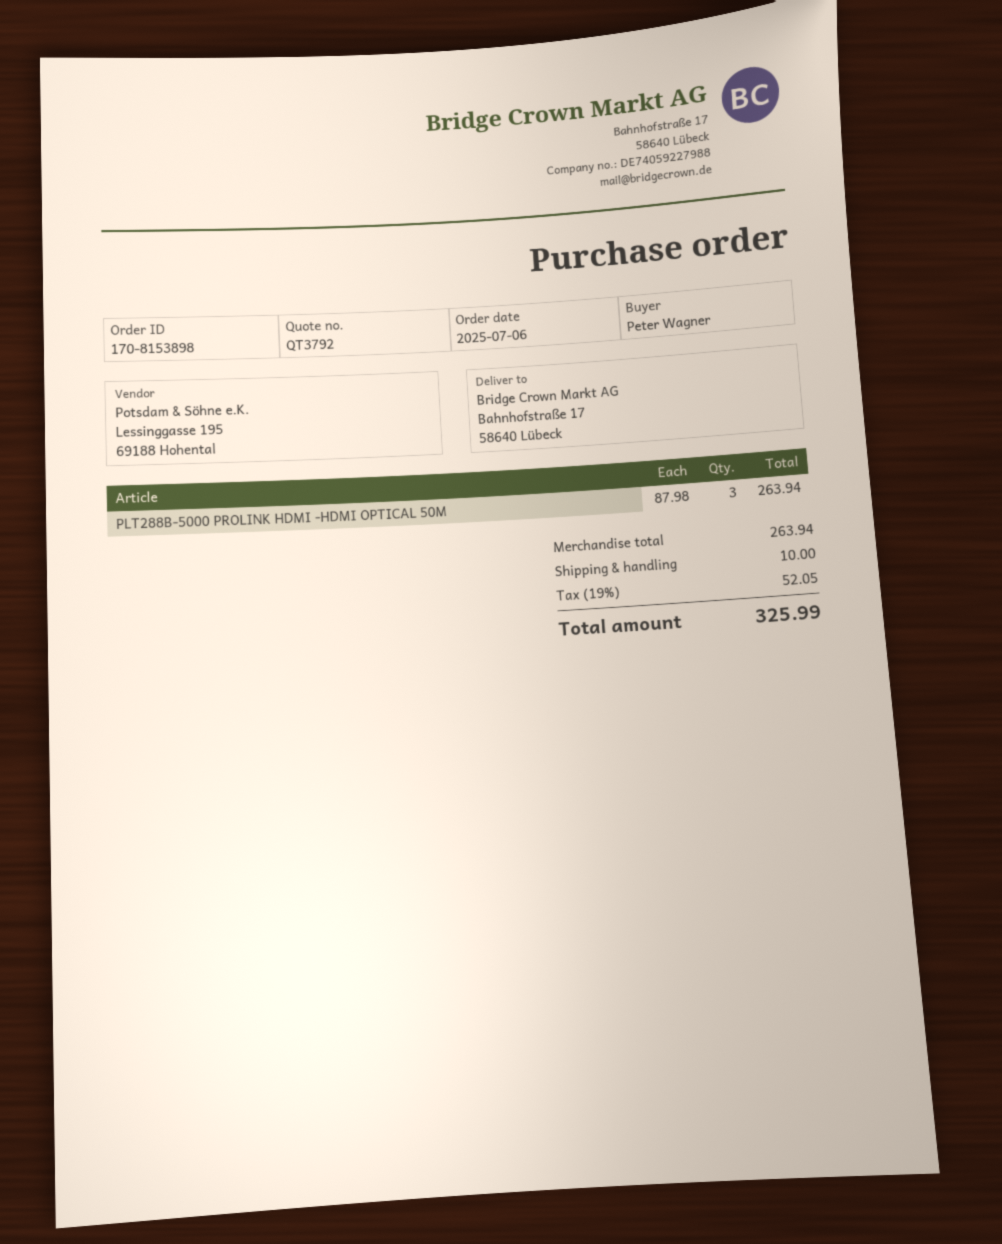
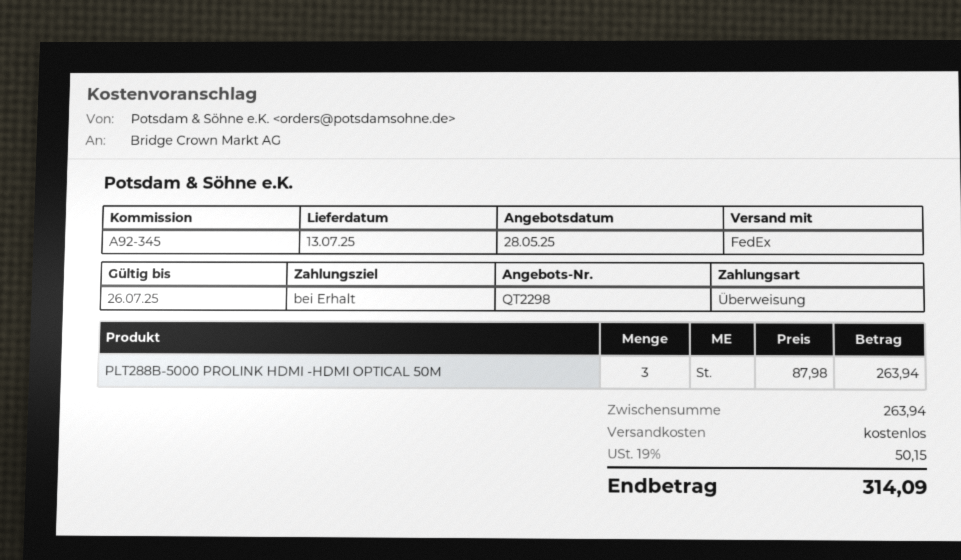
quote number: QT3792 -> QT2298
shipping: 10.00 -> 0.00
tax: 19% = 52.05 -> 19% = 50.15
total: 325.99 -> 314.09

